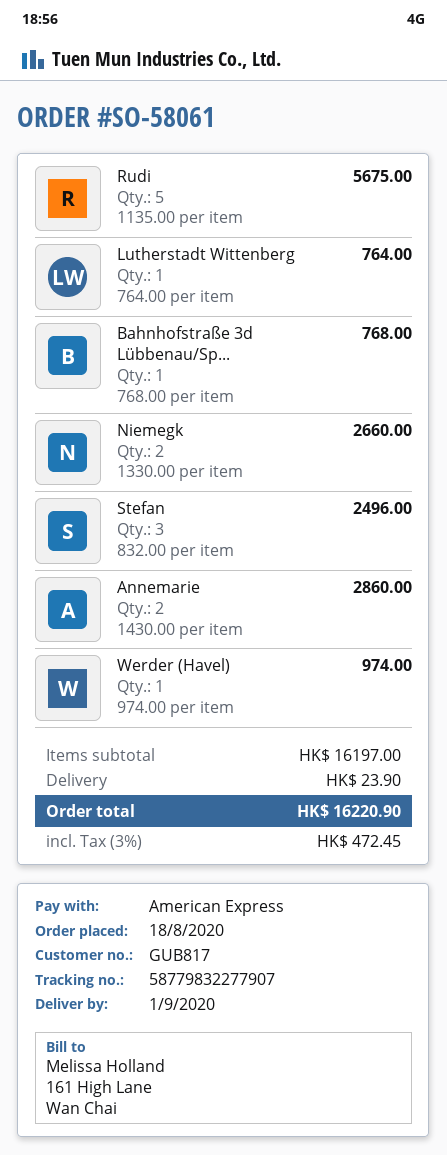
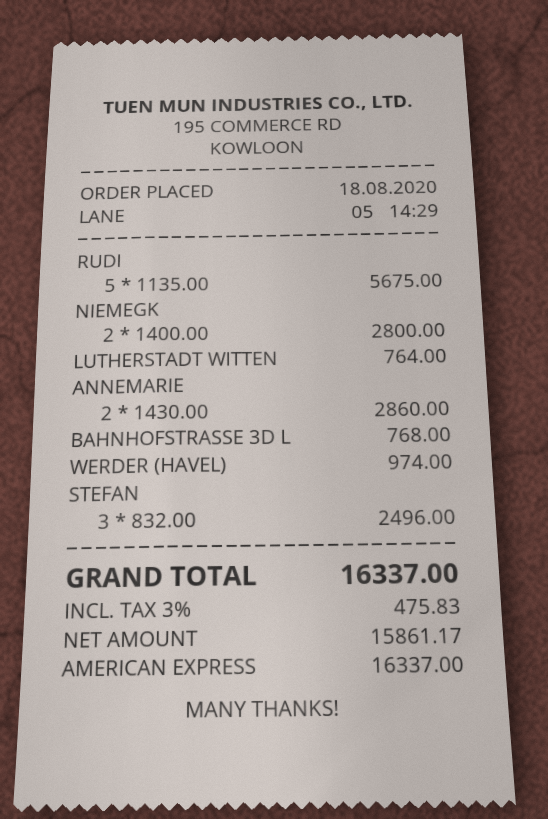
Niemegk: 2 x 1330.00 = 2660.00 -> 2 x 1400.00 = 2800.00
shipping: 23.90 -> none
tax: 3% = 472.45 -> 3% = 475.83
total: 16220.90 -> 16337.00

